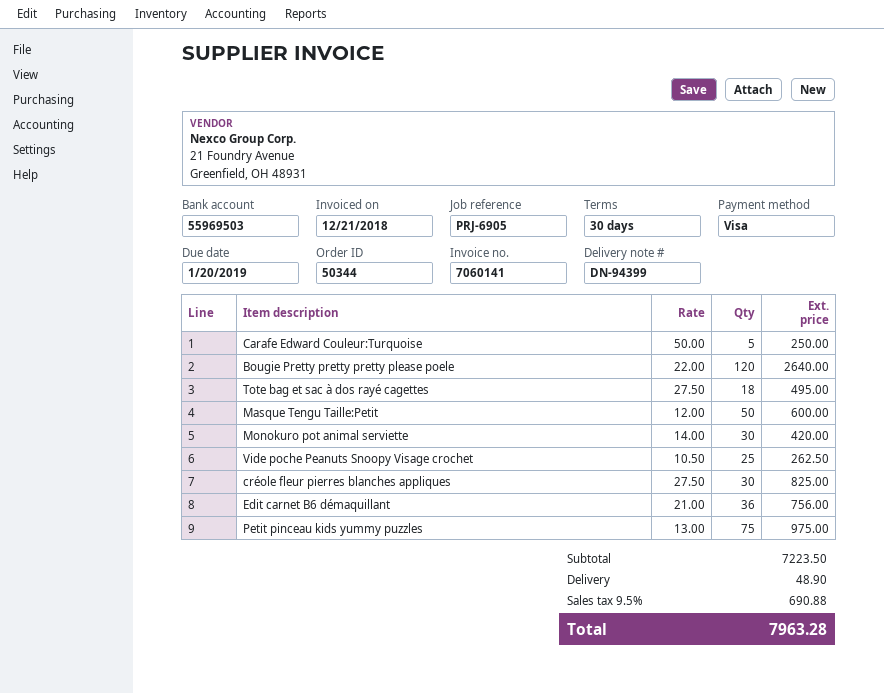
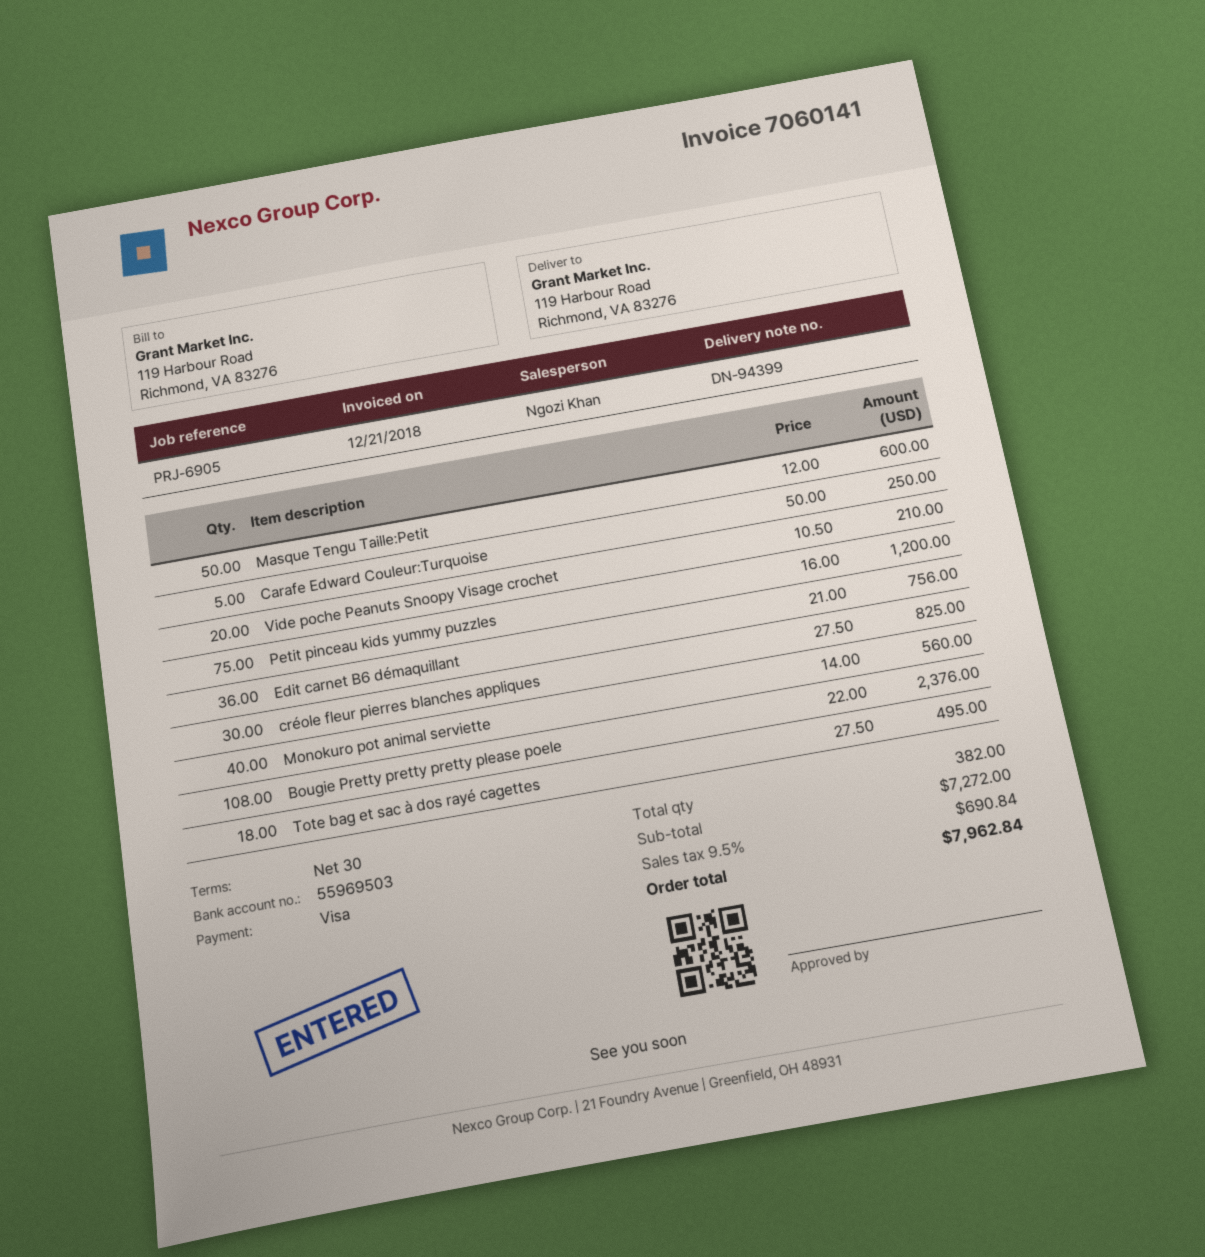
Bougie Pretty pretty pretty please poele: 120 x 22.00 = 2640.00 -> 108 x 22.00 = 2376.00
Monokuro pot animal serviette: 30 x 14.00 = 420.00 -> 40 x 14.00 = 560.00
Vide poche Peanuts Snoopy Visage crochet: 25 x 10.50 = 262.50 -> 20 x 10.50 = 210.00
Petit pinceau kids yummy puzzles: 75 x 13.00 = 975.00 -> 75 x 16.00 = 1200.00
subtotal: 7223.50 -> 7272.00
shipping: 48.90 -> none
tax: 9.5% = 690.88 -> 9.5% = 690.84
total: 7963.28 -> 7962.84

